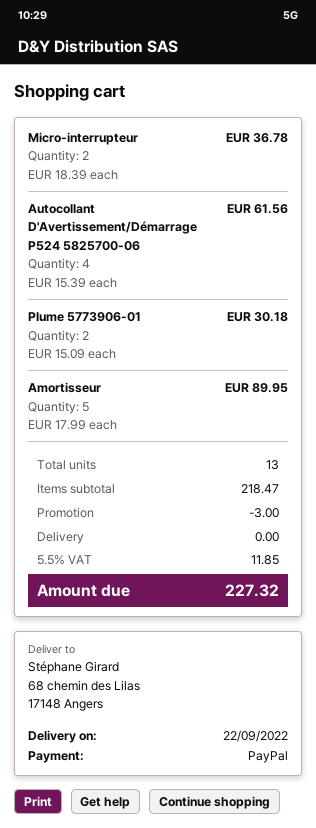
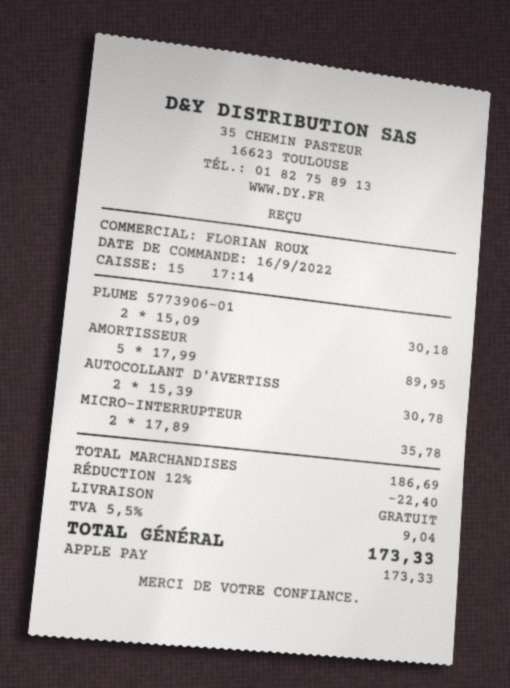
payment method: PayPal -> Apple Pay
Micro-interrupteur: 2 x 18.39 = 36.78 -> 2 x 17.89 = 35.78
Autocollant D'Avertissement/Démarrage P524 5825700-06: 4 x 15.39 = 61.56 -> 2 x 15.39 = 30.78
subtotal: 218.47 -> 186.69
discount: 3.00 -> 22.40
tax: 5.5% = 11.85 -> 5.5% = 9.04
total: 227.32 -> 173.33

